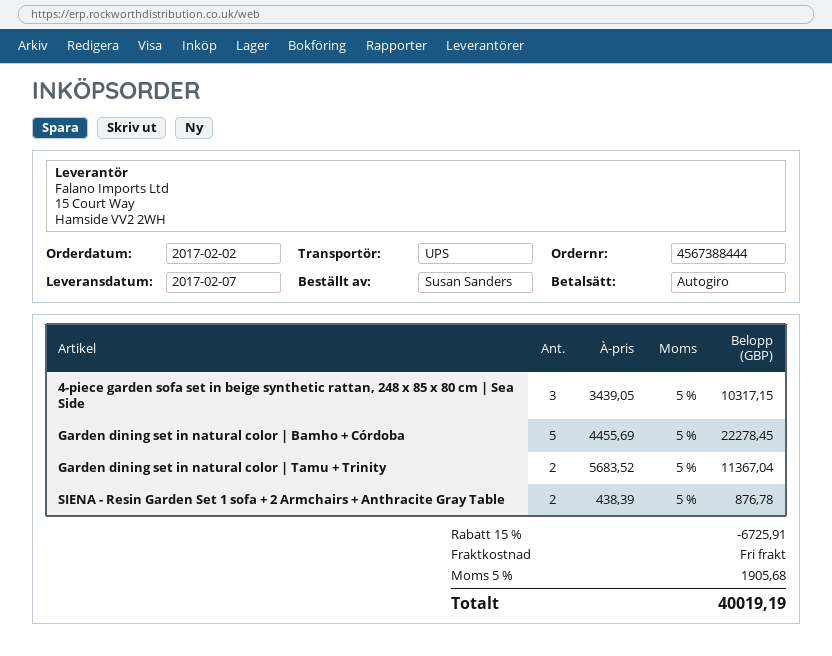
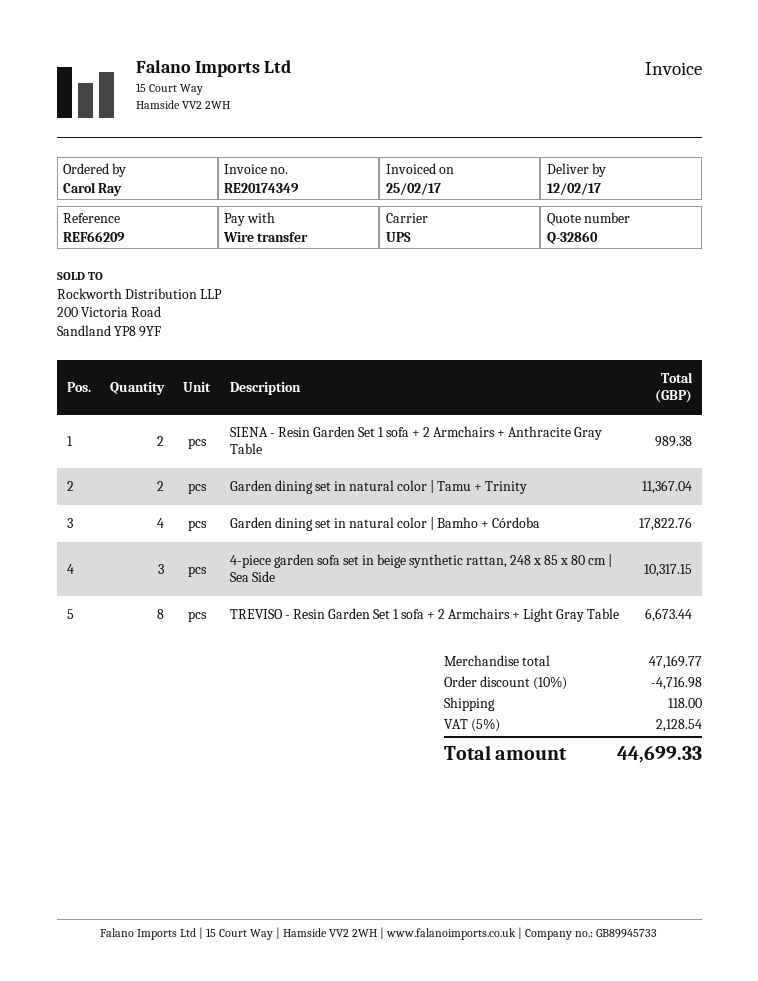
delivery date: 2017-02-07 -> 2017-02-12
ordered by: Susan Sanders -> Carol Ray
payment method: direct debit -> bank transfer
Garden dining set in natural color | Bamho + Córdoba: 5 for 22278.45 -> 4 for 17822.76
SIENA - Resin Garden Set 1 sofa + 2 Armchairs + Anthracite Gray Table: 2 for 876.78 -> 2 for 989.38
TREVISO - Resin Garden Set 1 sofa + 2 Armchairs + Light Gray Table: none -> 8 for 6673.44
discount: 15% = 6725.91 -> 10% = 4716.98
shipping: 0.00 -> 118.00
tax: 5% = 1905.68 -> 5% = 2128.54
total: 40019.19 -> 44699.33

